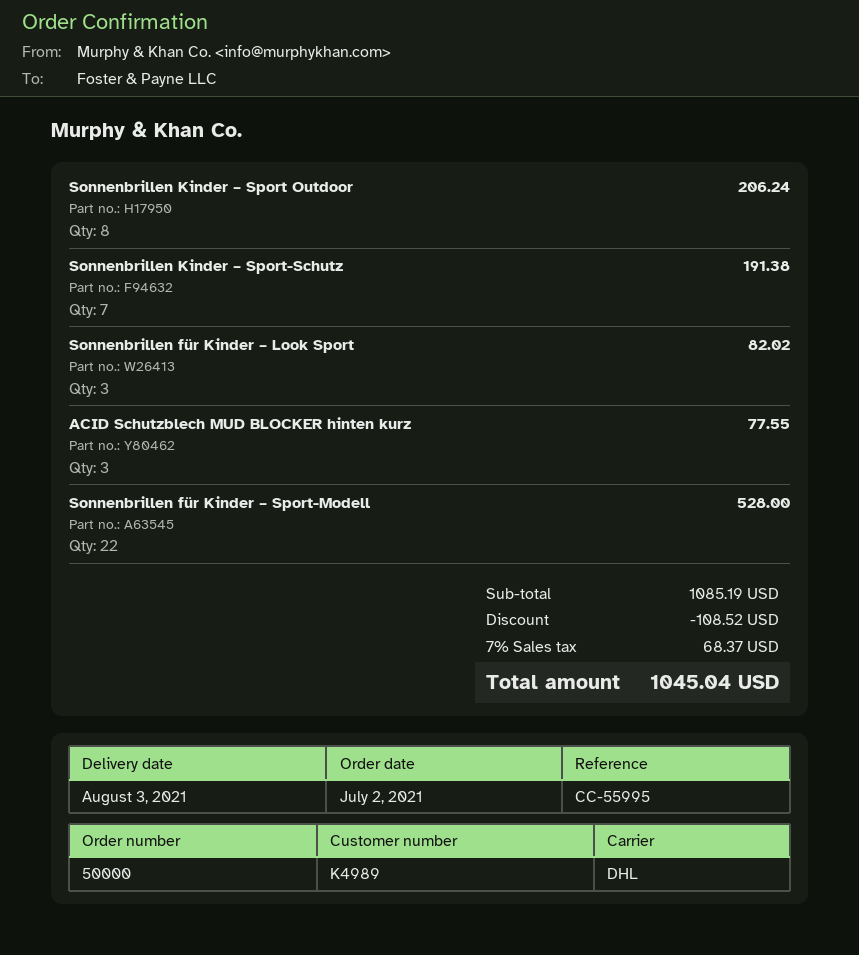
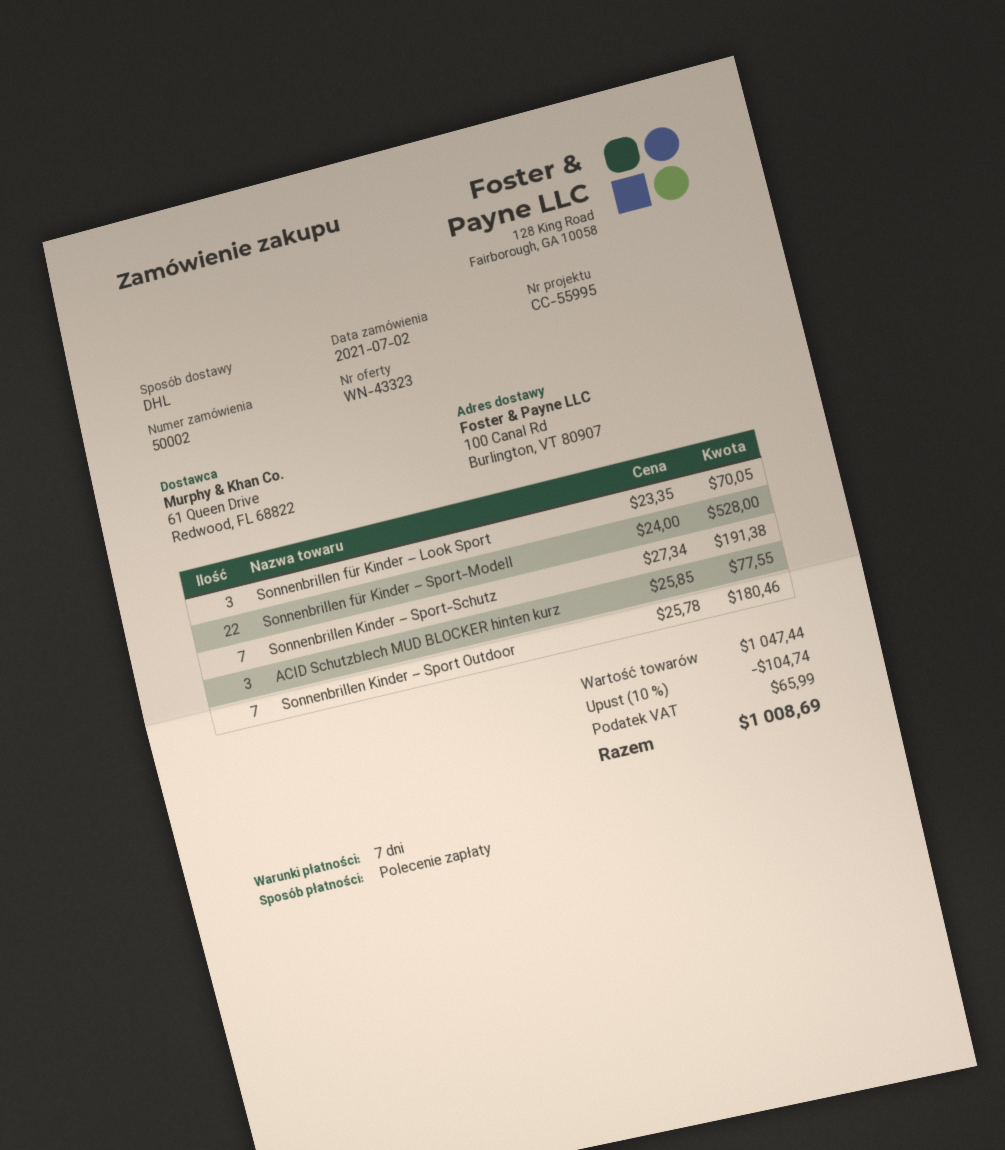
order number: 50000 -> 50002
Sonnenbrillen Kinder – Sport Outdoor: 8 for 206.24 -> 7 for 180.46
Sonnenbrillen für Kinder – Look Sport: 3 for 82.02 -> 3 for 70.05
subtotal: 1085.19 -> 1047.44
discount: 108.52 -> 104.74
tax: 68.37 -> 65.99
total: 1045.04 -> 1008.69

